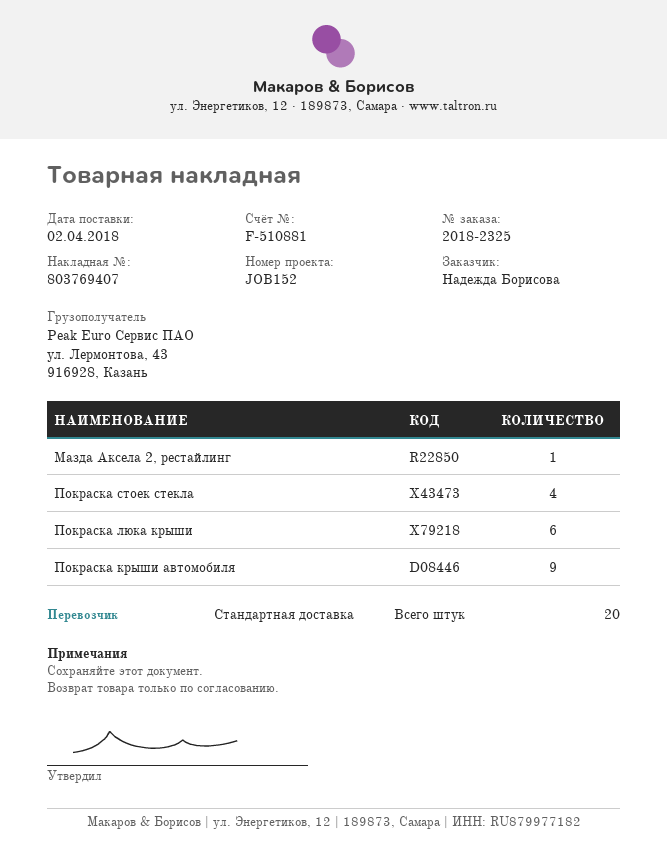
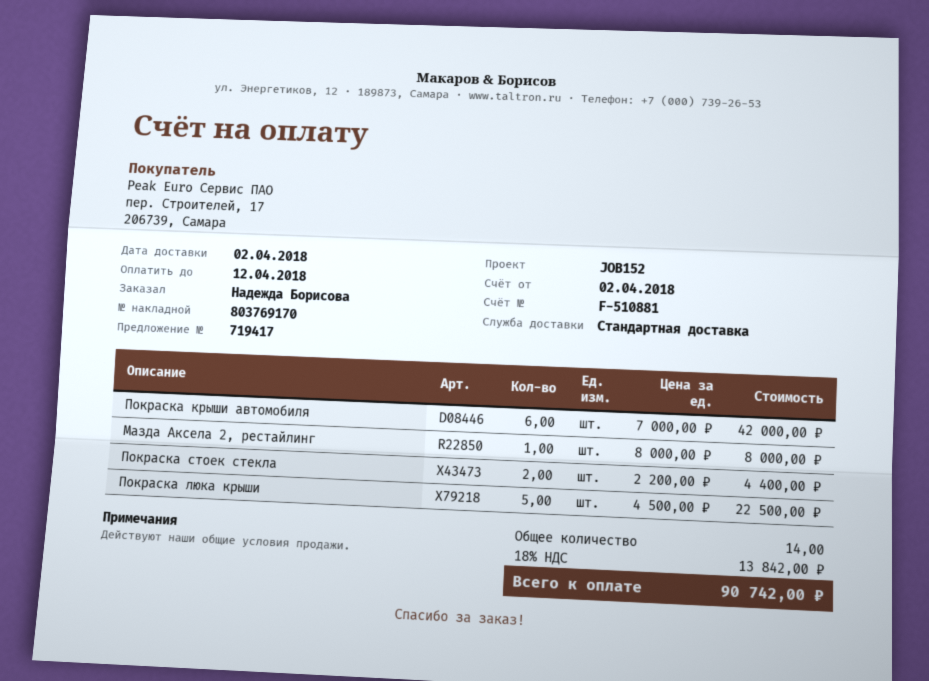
delivery note number: 803769407 -> 803769170
Покраска стоек стекла: 4 -> 2
Покраска люка крыши: 6 -> 5
Покраска крыши автомобиля: 9 -> 6
total quantity: 20 -> 14

